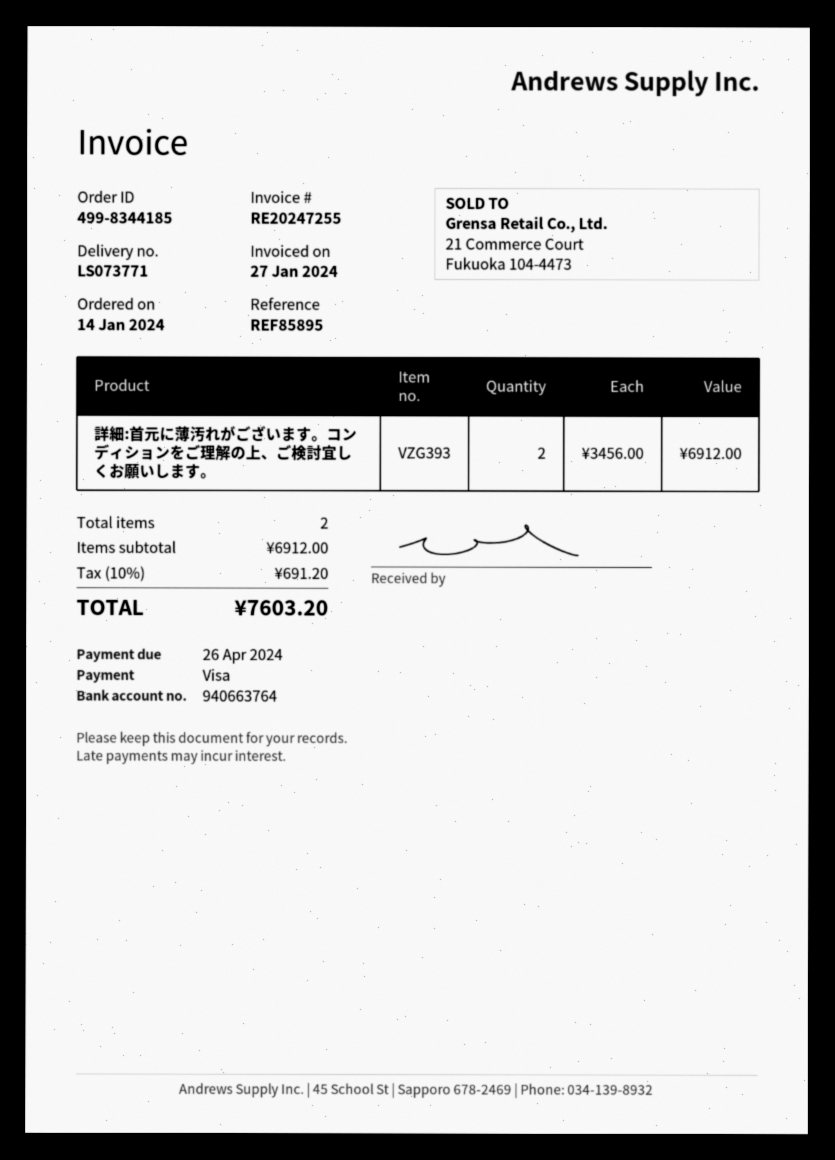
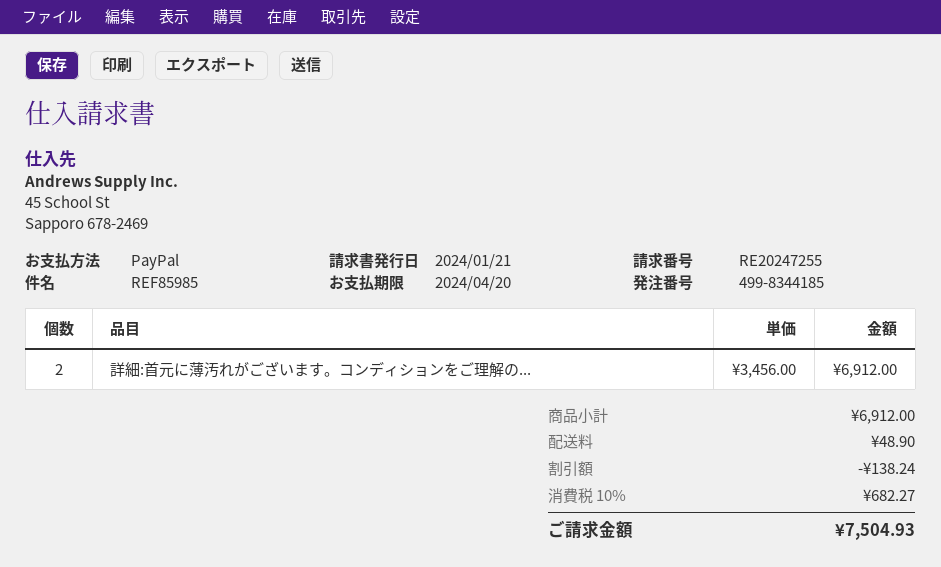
invoice date: 2024-01-27 -> 2024-01-21
due date: 2024-04-26 -> 2024-04-20
reference: REF85895 -> REF85985
payment method: Visa -> PayPal
discount: none -> 138.24
shipping: none -> 48.90
tax: 10% = 691.20 -> 10% = 682.27
total: 7603.20 -> 7504.93

